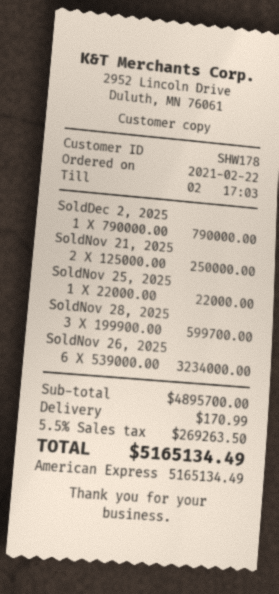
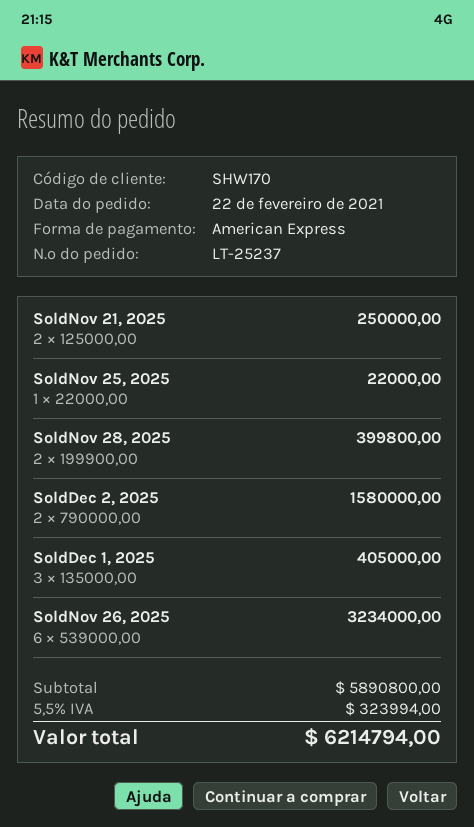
customer number: SHW178 -> SHW170
SoldDec 2, 2025: 1 x 790000.00 = 790000.00 -> 2 x 790000.00 = 1580000.00
SoldNov 28, 2025: 3 x 199900.00 = 599700.00 -> 2 x 199900.00 = 399800.00
SoldDec 1, 2025: none -> 3 x 135000.00 = 405000.00
subtotal: 4895700.00 -> 5890800.00
shipping: 170.99 -> none
tax: 5.5% = 269263.50 -> 5.5% = 323994.00
total: 5165134.49 -> 6214794.00

